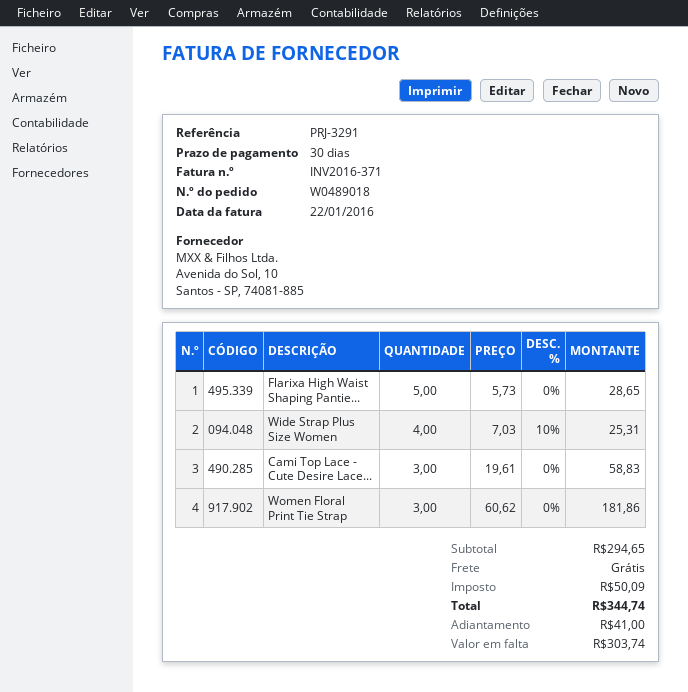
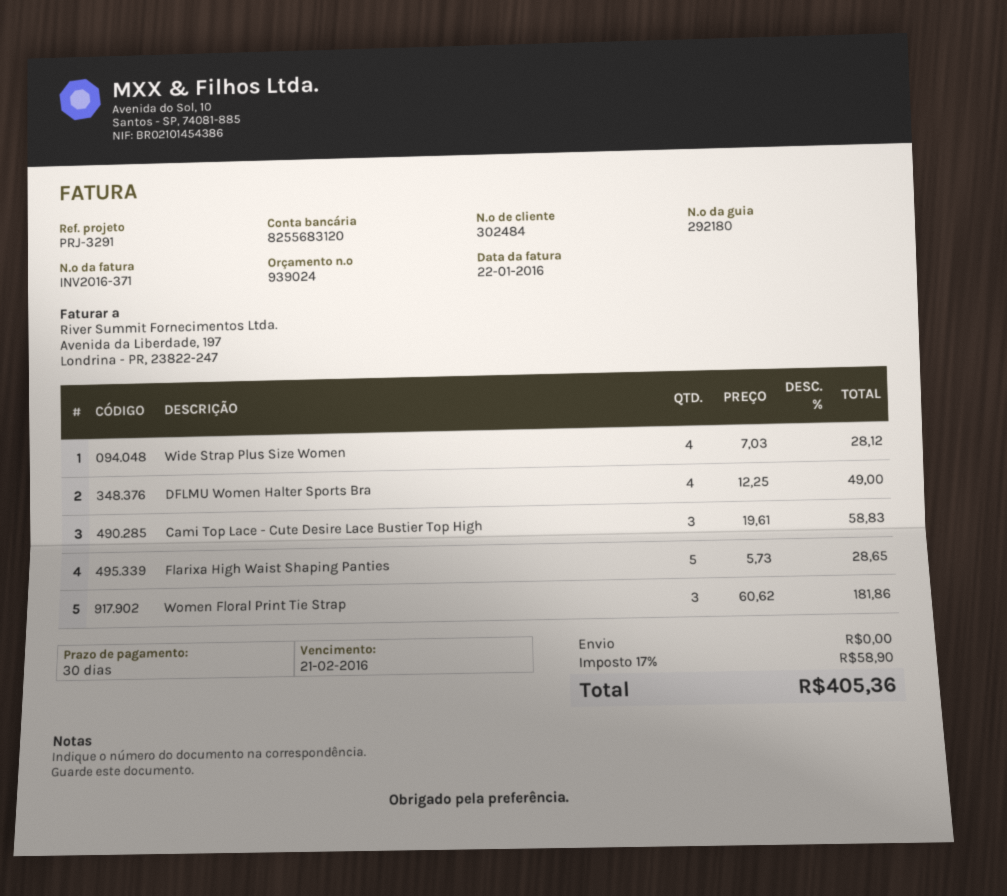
Wide Strap Plus Size Women: 4 x 7.03 - 10% = 25.31 -> 4 x 7.03 = 28.12
DFLMU Women Halter Sports Bra: none -> 4 x 12.25 = 49.00
tax: 50.09 -> 58.90
total: 344.74 -> 405.36

